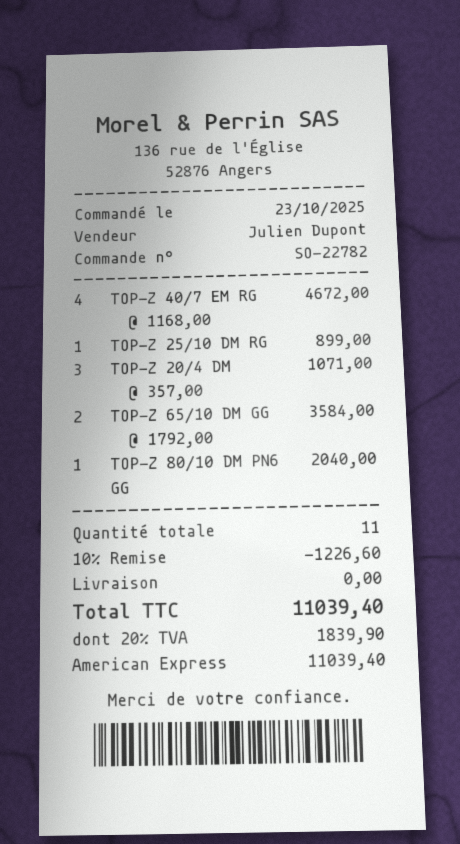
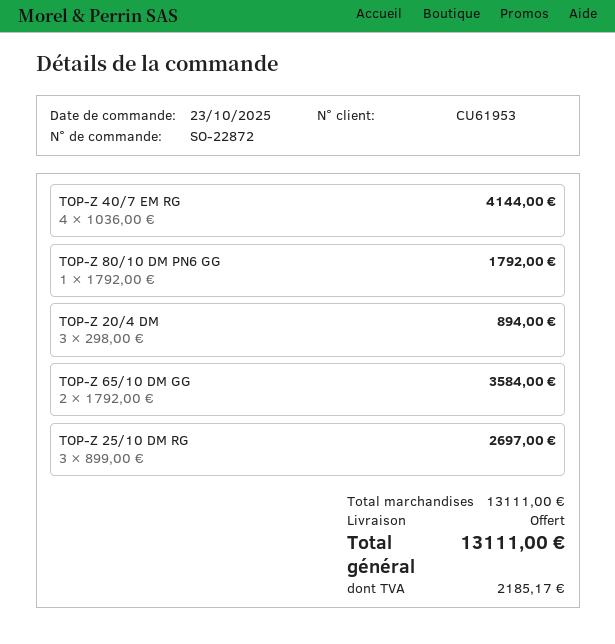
order number: SO-22782 -> SO-22872
TOP-Z 40/7 EM RG: 4 x 1168.00 = 4672.00 -> 4 x 1036.00 = 4144.00
TOP-Z 25/10 DM RG: 1 x 899.00 = 899.00 -> 3 x 899.00 = 2697.00
TOP-Z 20/4 DM: 3 x 357.00 = 1071.00 -> 3 x 298.00 = 894.00
TOP-Z 80/10 DM PN6 GG: 1 x 2040.00 = 2040.00 -> 1 x 1792.00 = 1792.00
discount: 10% = 1226.60 -> none
tax: 1839.90 -> 2185.17
total: 11039.40 -> 13111.00

